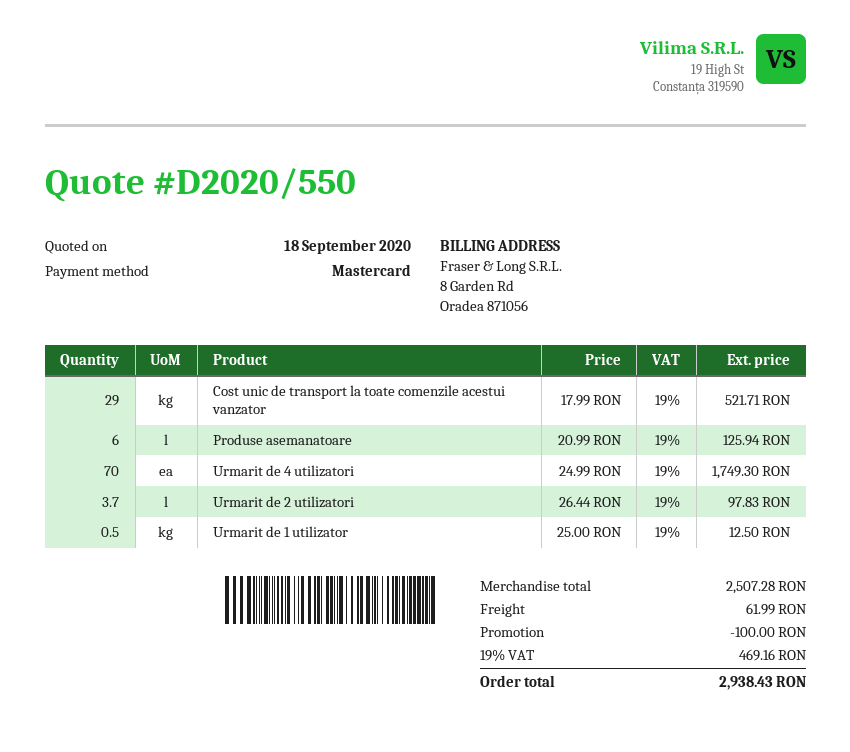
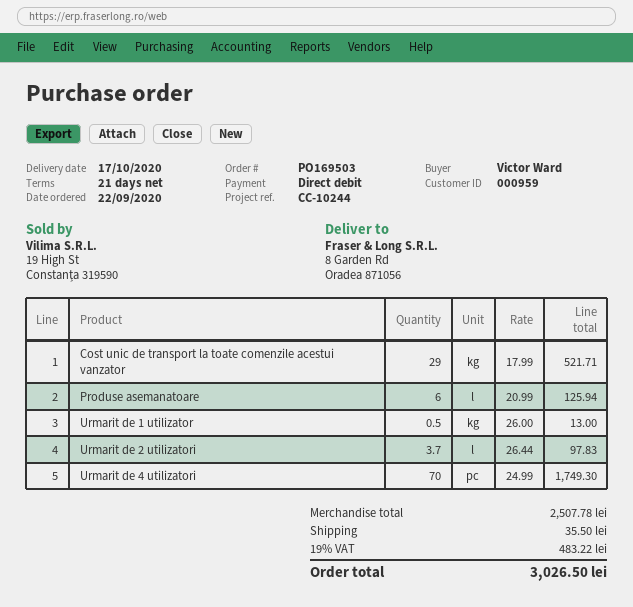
payment method: Mastercard -> direct debit
Urmarit de 1 utilizator: 0.5 x 25.00 = 12.50 -> 0.5 x 26.00 = 13.00
subtotal: 2507.28 -> 2507.78
discount: 100.00 -> none
shipping: 61.99 -> 35.50
tax: 19% = 469.16 -> 19% = 483.22
total: 2938.43 -> 3026.50

